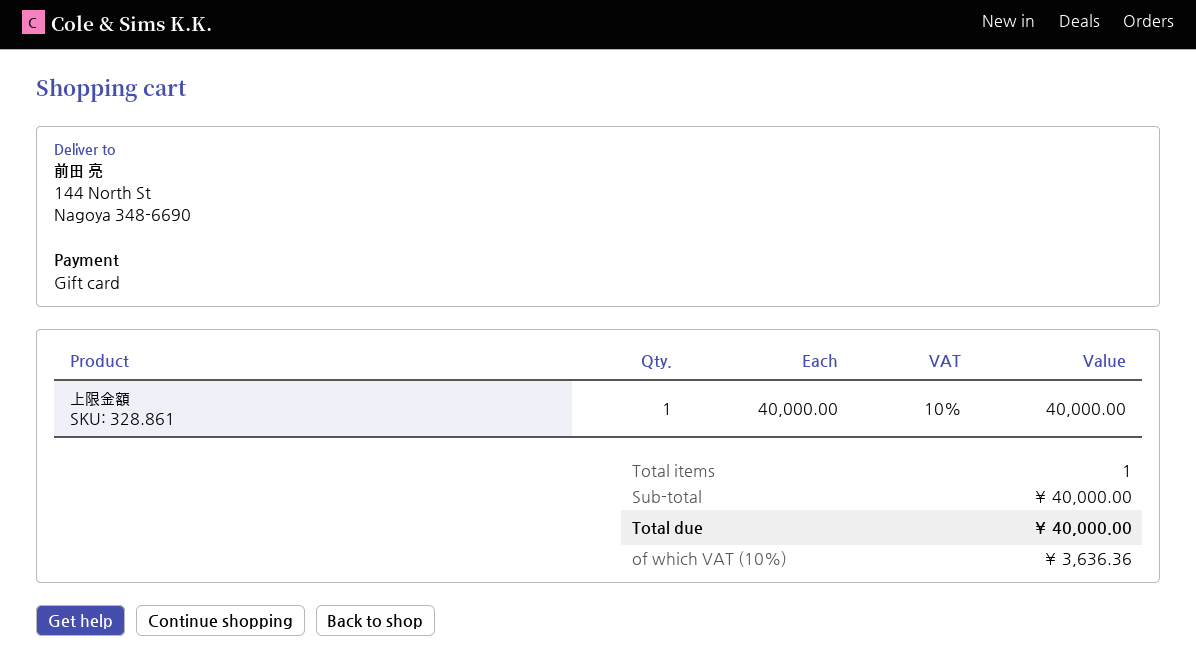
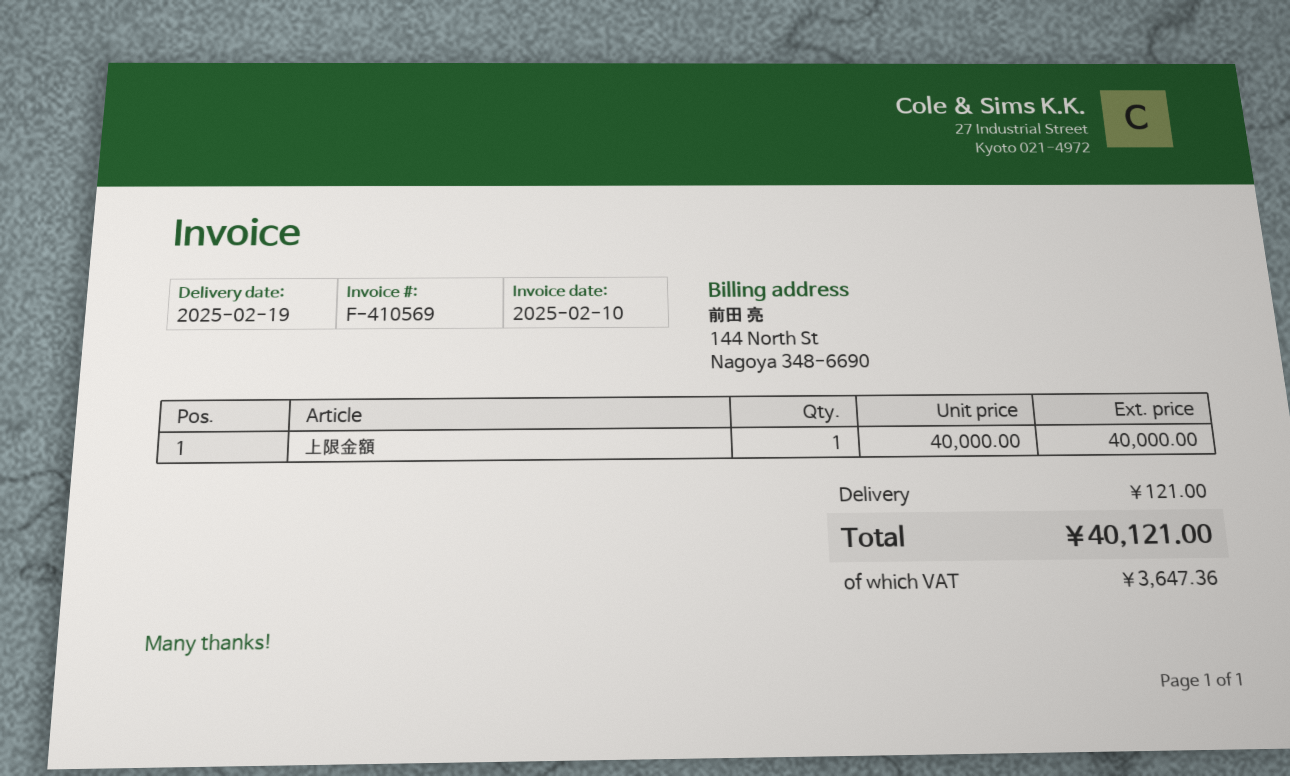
shipping: none -> 121.00
tax: 3636.36 -> 3647.36
total: 40000.00 -> 40121.00

